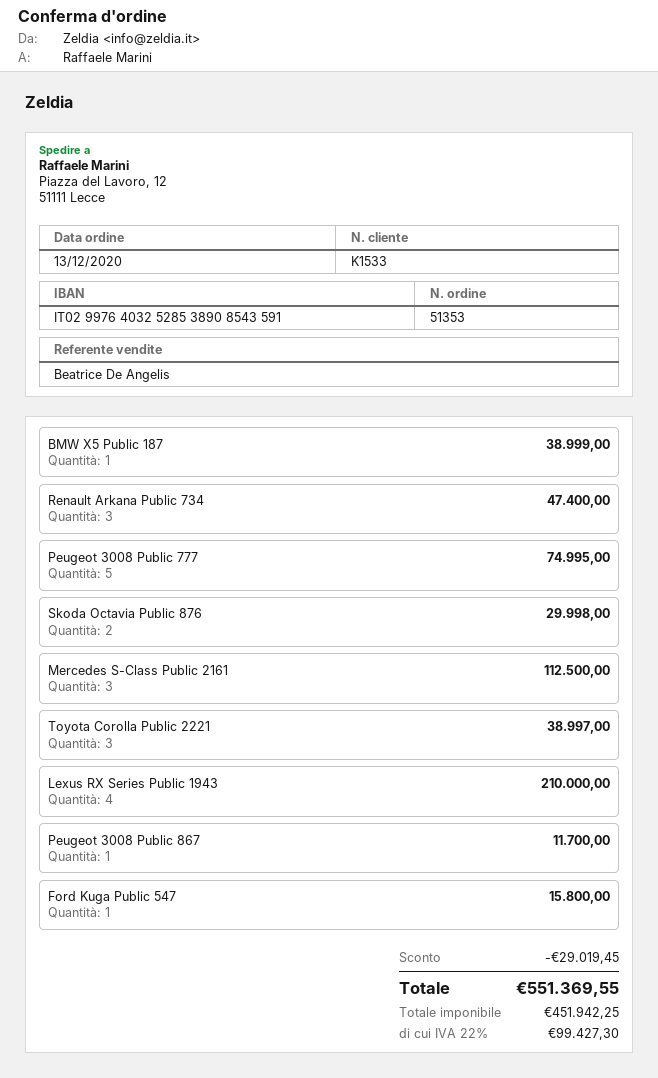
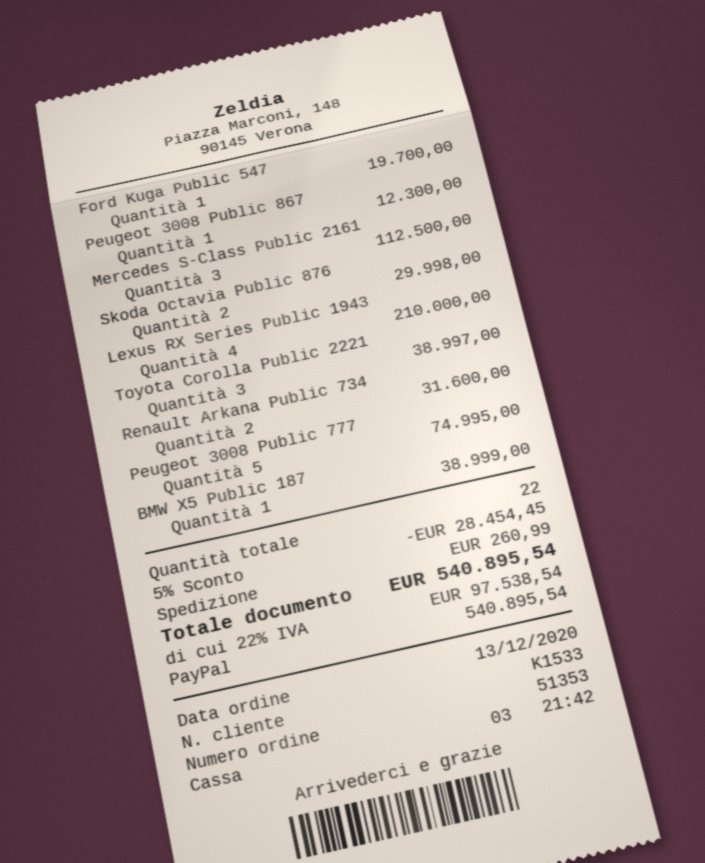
Renault Arkana Public 734: 3 for 47400.00 -> 2 for 31600.00
Peugeot 3008 Public 867: 1 for 11700.00 -> 1 for 12300.00
Ford Kuga Public 547: 1 for 15800.00 -> 1 for 19700.00
discount: 29019.45 -> 28454.45
shipping: none -> 260.99
tax: 22% = 99427.30 -> 22% = 97538.54
total: 551369.55 -> 540895.54

